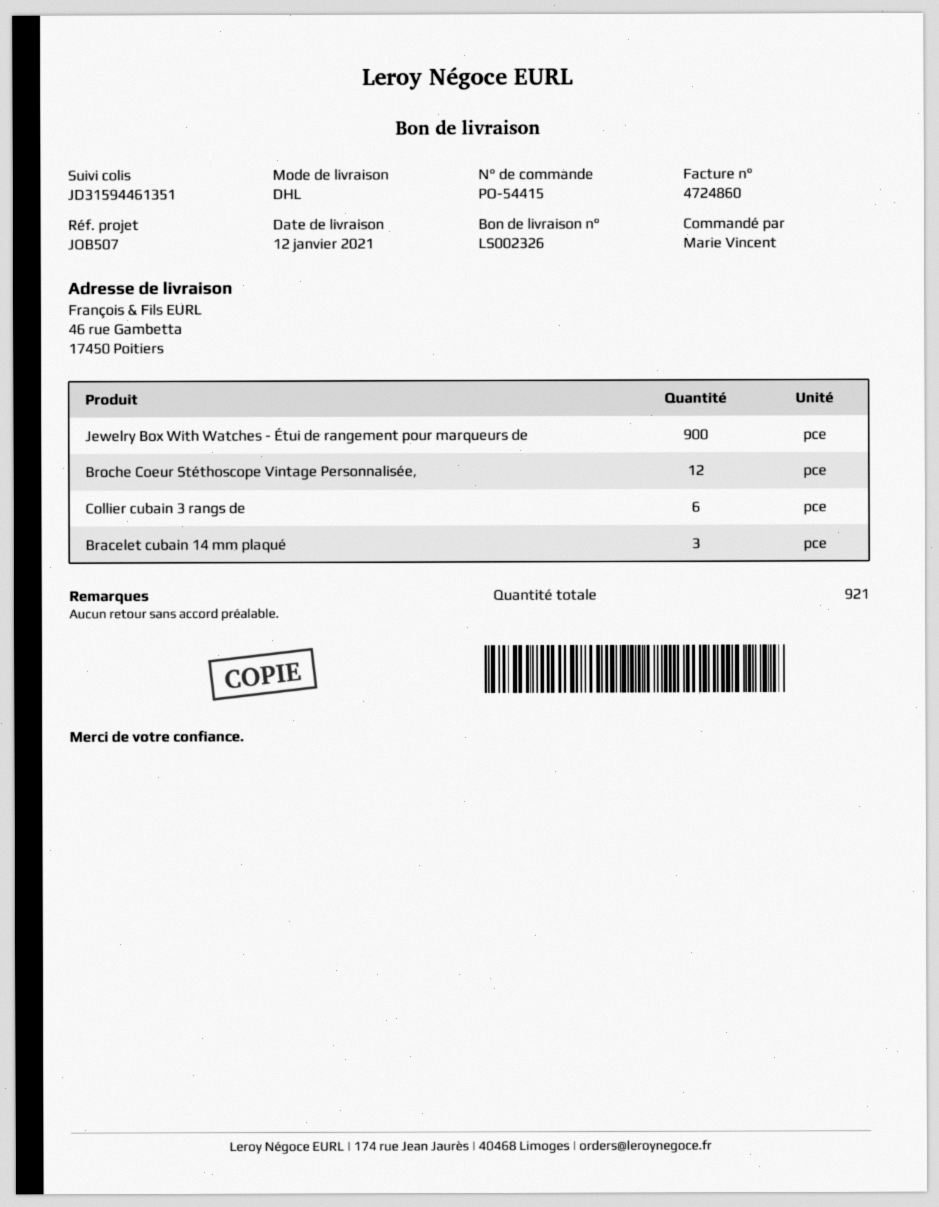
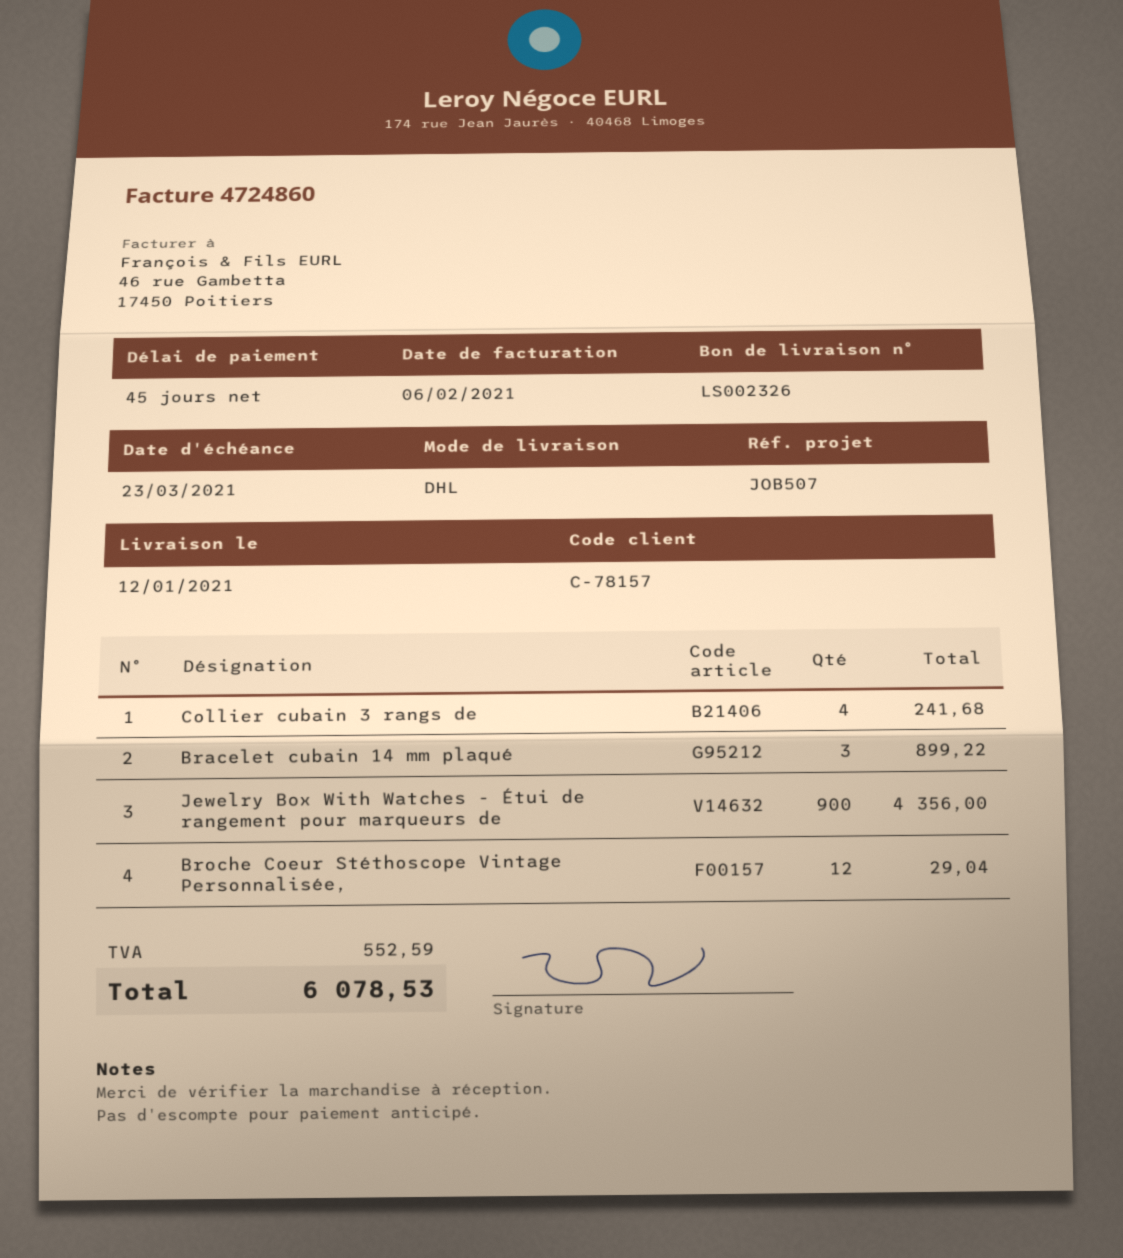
Collier cubain 3 rangs de: 6 -> 4

